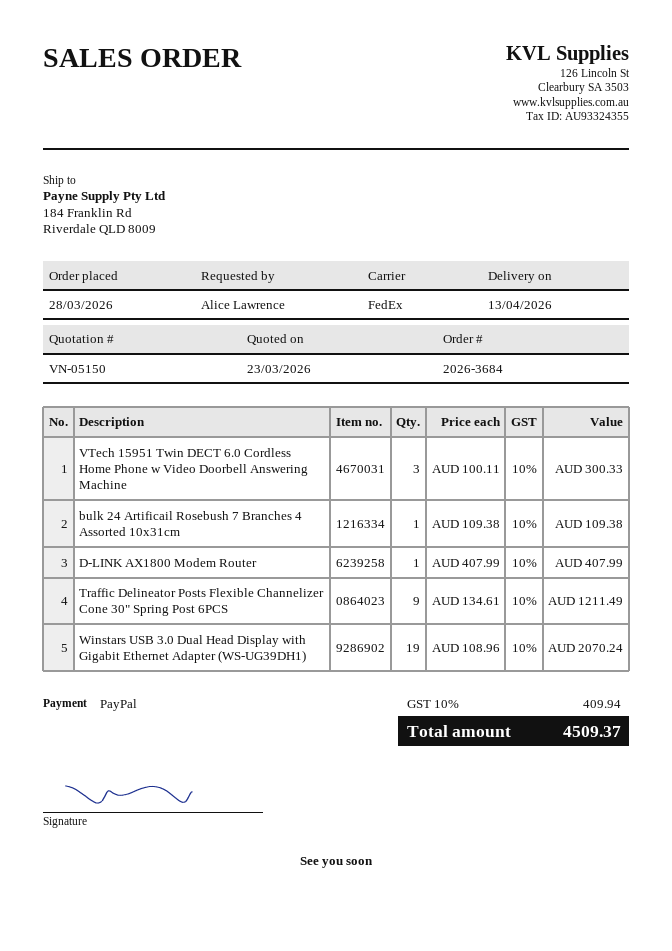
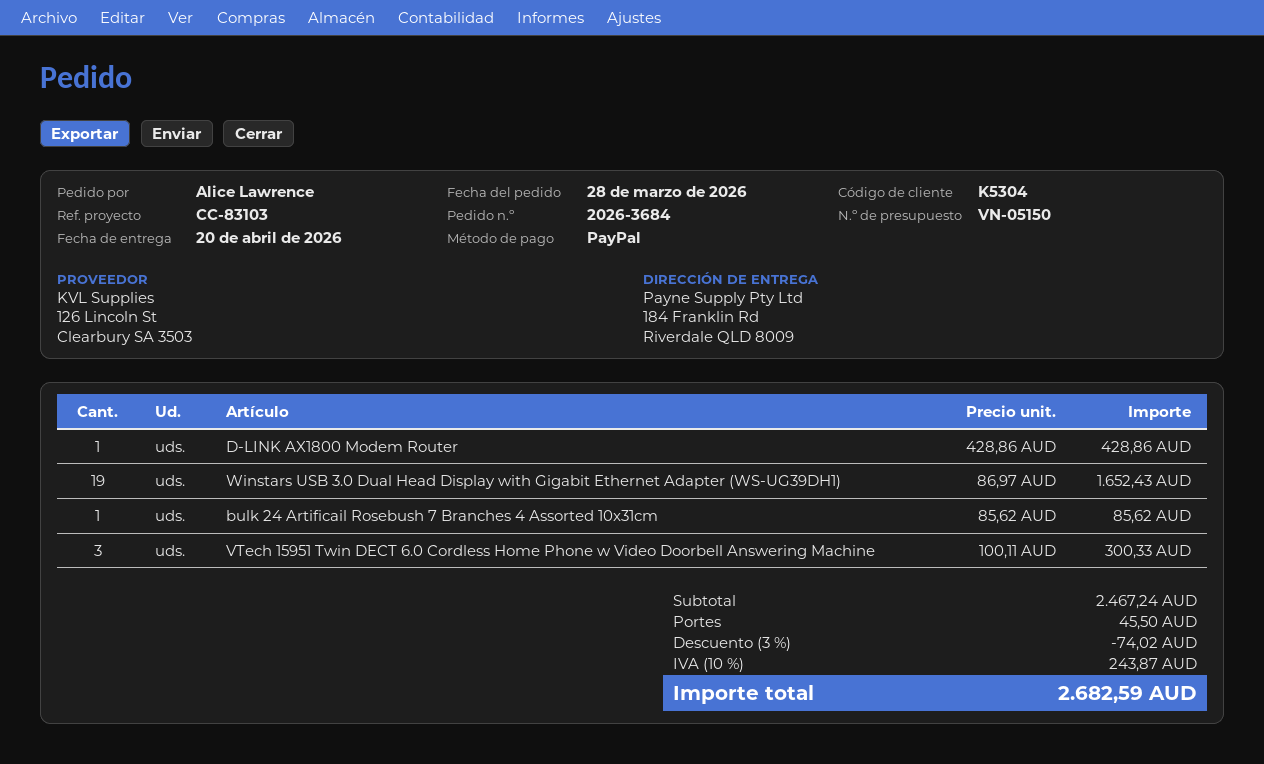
delivery date: 2026-04-13 -> 2026-04-20
bulk 24 Artificail Rosebush 7 Branches 4 Assorted 10x31cm: 1 x 109.38 = 109.38 -> 1 x 85.62 = 85.62
D-LINK AX1800 Modem Router: 1 x 407.99 = 407.99 -> 1 x 428.86 = 428.86
Traffic Delineator Posts Flexible Channelizer Cone 30" Spring Post 6PCS: 9 x 134.61 = 1211.49 -> none
Winstars USB 3.0 Dual Head Display with Gigabit Ethernet Adapter (WS-UG39DH1): 19 x 108.96 = 2070.24 -> 19 x 86.97 = 1652.43
discount: none -> 3% = 74.02
shipping: none -> 45.50
tax: 10% = 409.94 -> 10% = 243.87
total: 4509.37 -> 2682.59

